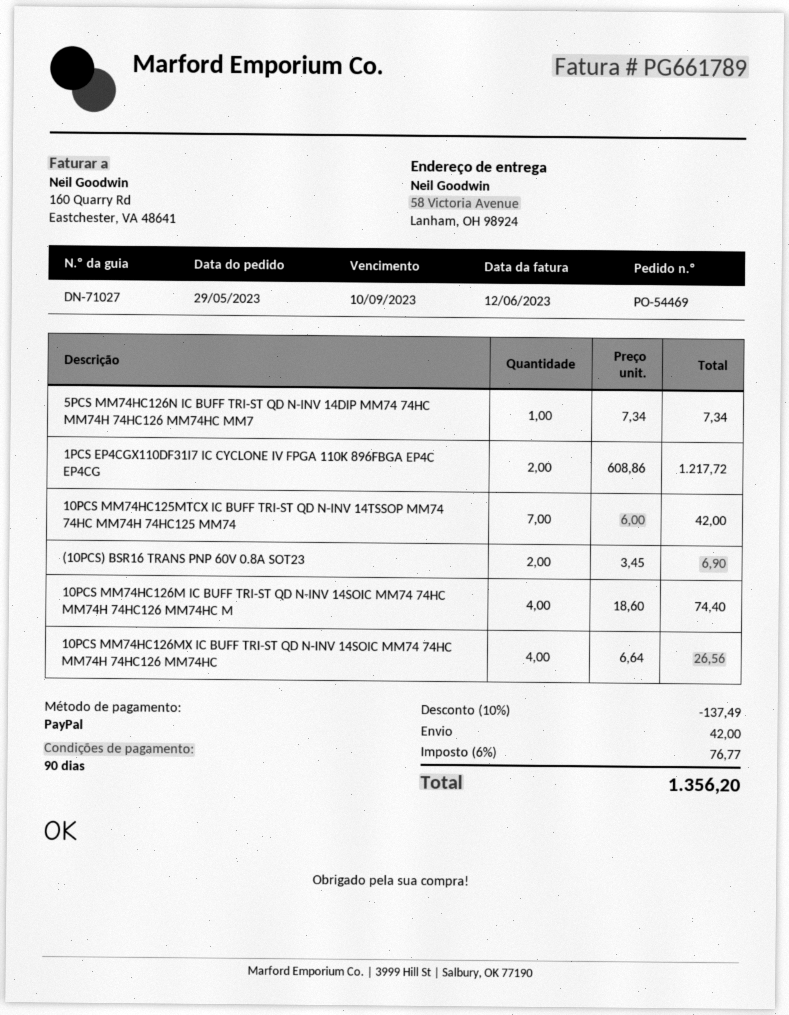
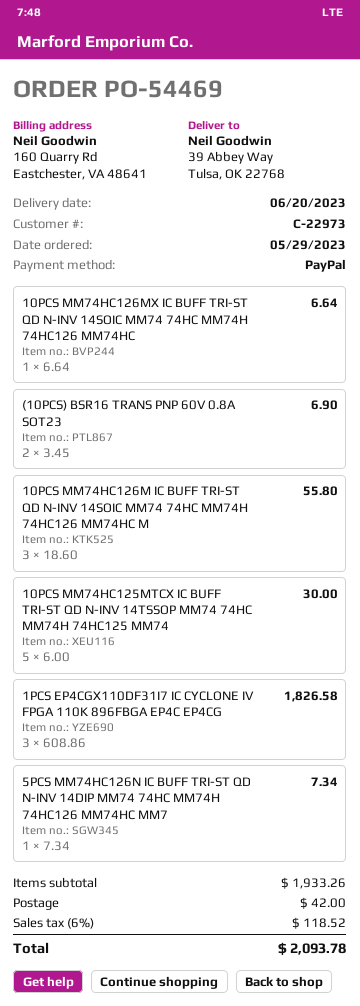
ship to: 58 Victoria Avenue, Lanham, OH 98924 -> 39 Abbey Way, Tulsa, OK 22768
1PCS EP4CGX110DF31I7 IC CYCLONE IV FPGA 110K 896FBGA EP4C EP4CG: 2 x 608.86 = 1217.72 -> 3 x 608.86 = 1826.58
10PCS MM74HC125MTCX IC BUFF TRI-ST QD N-INV 14TSSOP MM74 74HC MM74H 74HC125 MM74: 7 x 6.00 = 42.00 -> 5 x 6.00 = 30.00
10PCS MM74HC126M IC BUFF TRI-ST QD N-INV 14SOIC MM74 74HC MM74H 74HC126 MM74HC M: 4 x 18.60 = 74.40 -> 3 x 18.60 = 55.80
10PCS MM74HC126MX IC BUFF TRI-ST QD N-INV 14SOIC MM74 74HC MM74H 74HC126 MM74HC: 4 x 6.64 = 26.56 -> 1 x 6.64 = 6.64
discount: 10% = 137.49 -> none
tax: 6% = 76.77 -> 6% = 118.52
total: 1356.20 -> 2093.78

